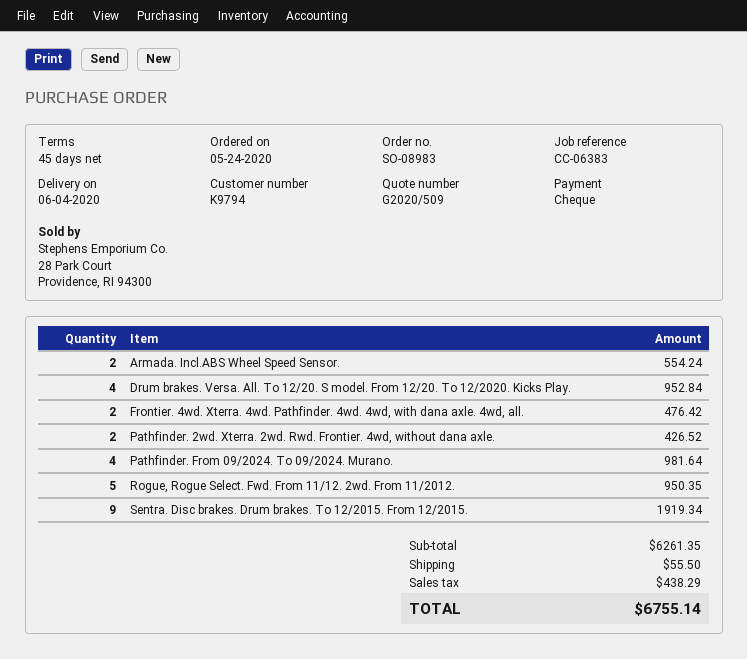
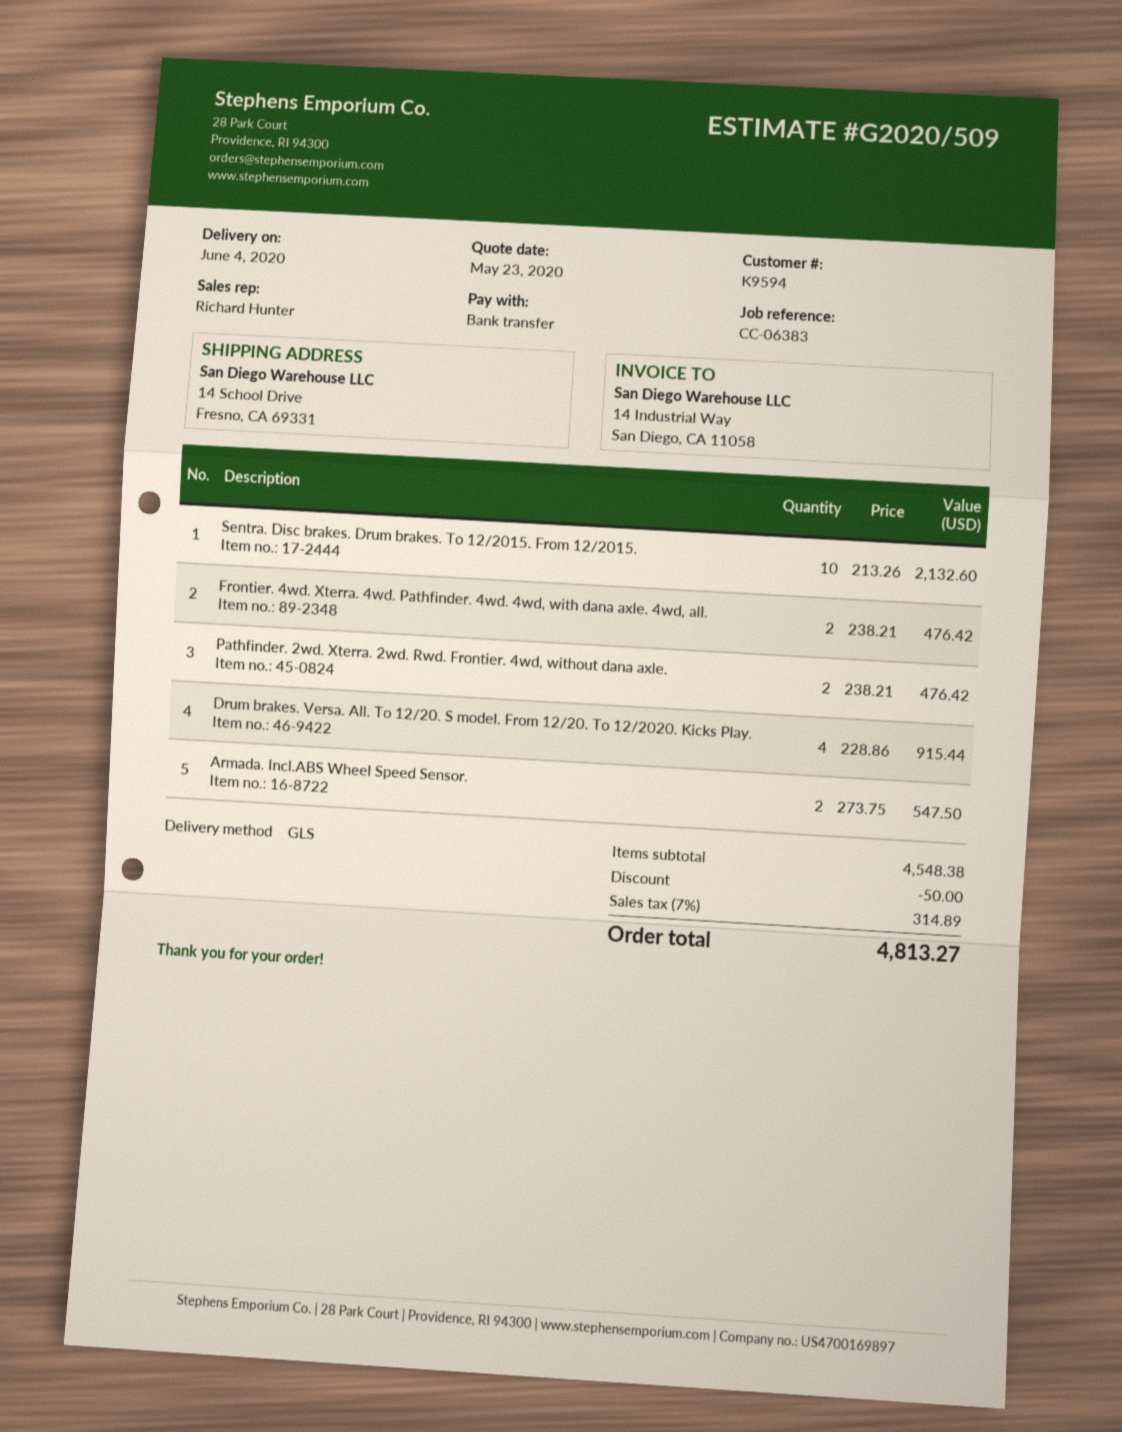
customer number: K9794 -> K9594
payment method: cheque -> bank transfer
Armada. Incl.ABS Wheel Speed Sensor.: 2 for 554.24 -> 2 for 547.50
Drum brakes. Versa. All. To 12/20. S model. From 12/20. To 12/2020. Kicks Play.: 4 for 952.84 -> 4 for 915.44
Pathfinder. 2wd. Xterra. 2wd. Rwd. Frontier. 4wd, without dana axle.: 2 for 426.52 -> 2 for 476.42
Pathfinder. From 09/2024. To 09/2024. Murano.: 4 for 981.64 -> none
Rogue, Rogue Select. Fwd. From 11/12. 2wd. From 11/2012.: 5 for 950.35 -> none
Sentra. Disc brakes. Drum brakes. To 12/2015. From 12/2015.: 9 for 1919.34 -> 10 for 2132.60
subtotal: 6261.35 -> 4548.38
discount: none -> 50.00
shipping: 55.50 -> none
tax: 438.29 -> 314.89
total: 6755.14 -> 4813.27

